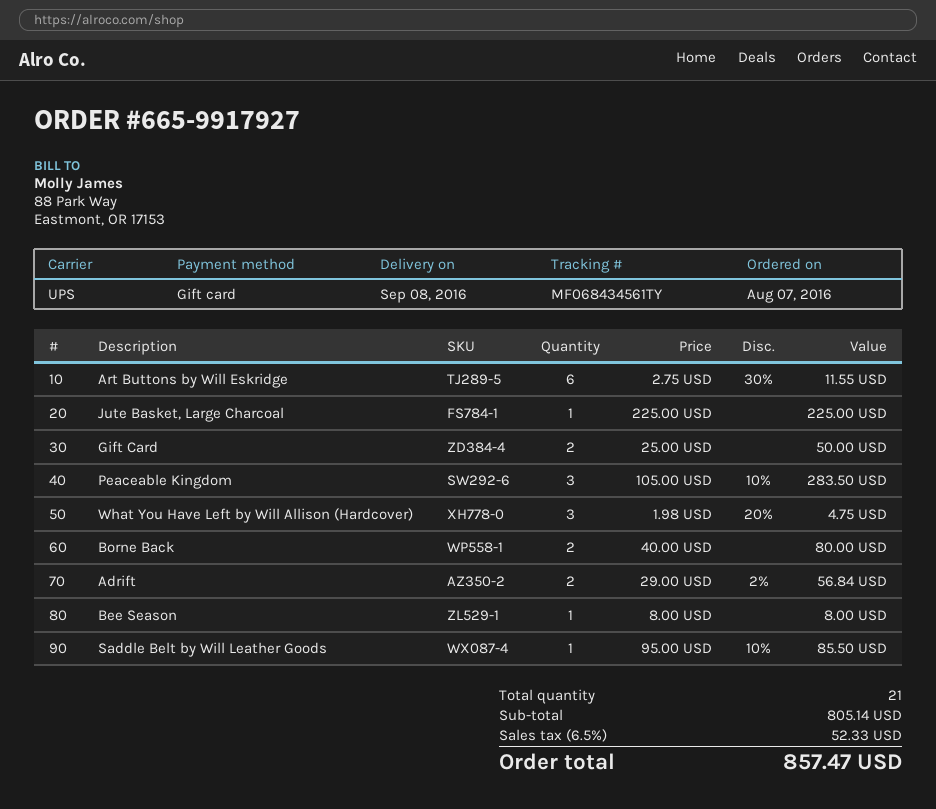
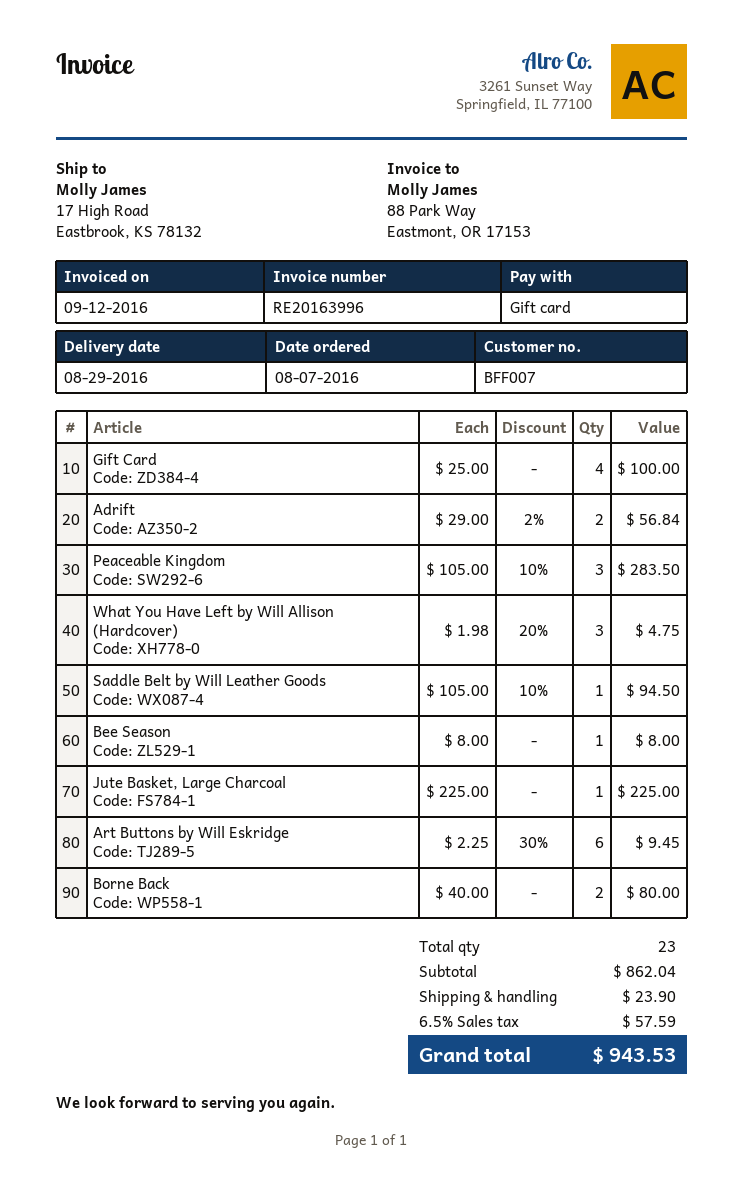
delivery date: 2016-09-08 -> 2016-08-29
Art Buttons by Will Eskridge: 6 x 2.75 - 30% = 11.55 -> 6 x 2.25 - 30% = 9.45
Gift Card: 2 x 25.00 = 50.00 -> 4 x 25.00 = 100.00
Saddle Belt by Will Leather Goods: 1 x 95.00 - 10% = 85.50 -> 1 x 105.00 - 10% = 94.50
total quantity: 21 -> 23
subtotal: 805.14 -> 862.04
shipping: none -> 23.90
tax: 6.5% = 52.33 -> 6.5% = 57.59
total: 857.47 -> 943.53

